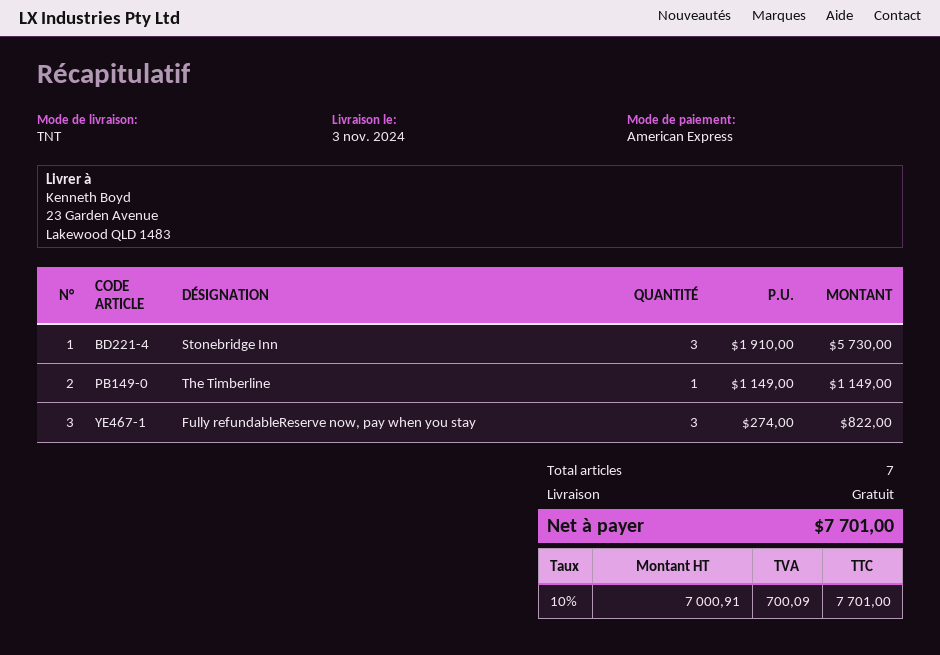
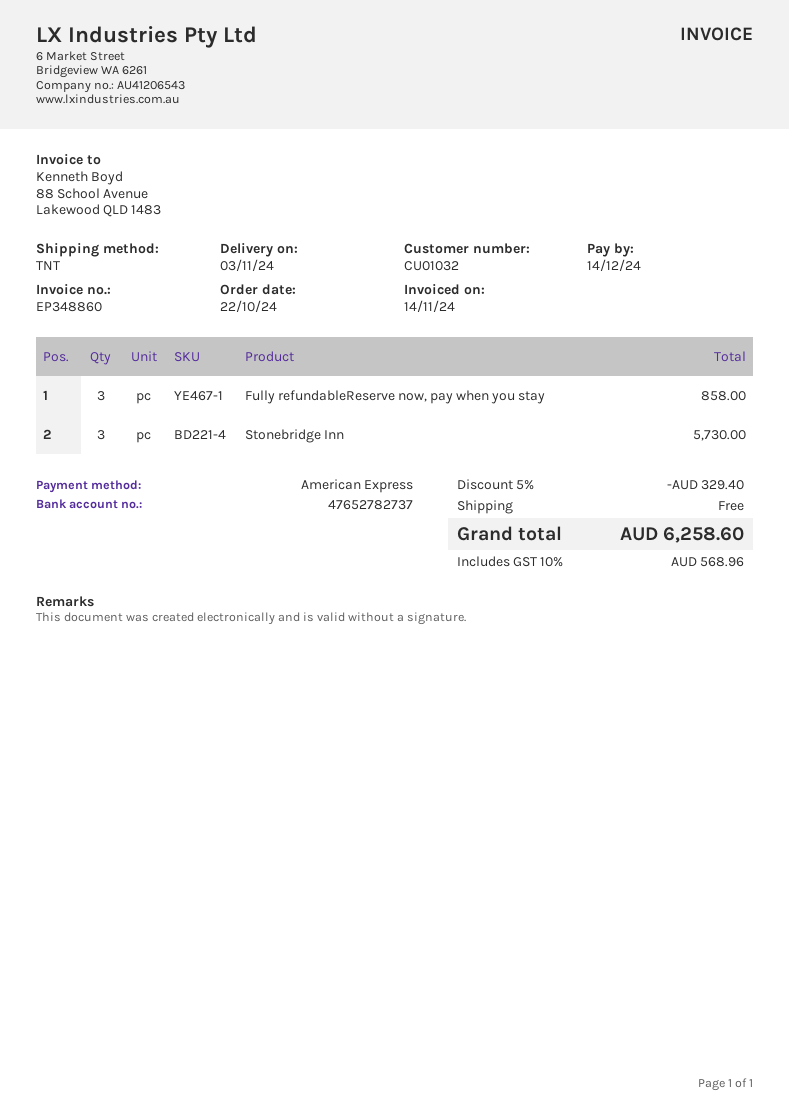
The Timberline: 1 for 1149.00 -> none
Fully refundableReserve now, pay when you stay: 3 for 822.00 -> 3 for 858.00
discount: none -> 5% = 329.40
tax: 10% = 700.09 -> 10% = 568.96
total: 7701.00 -> 6258.60

